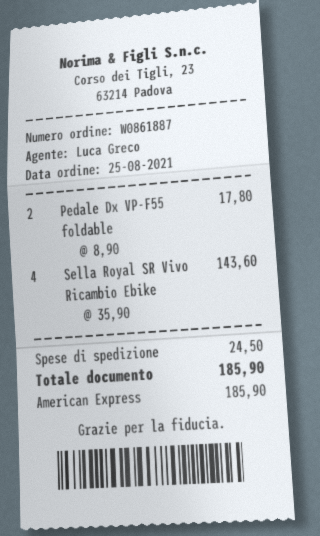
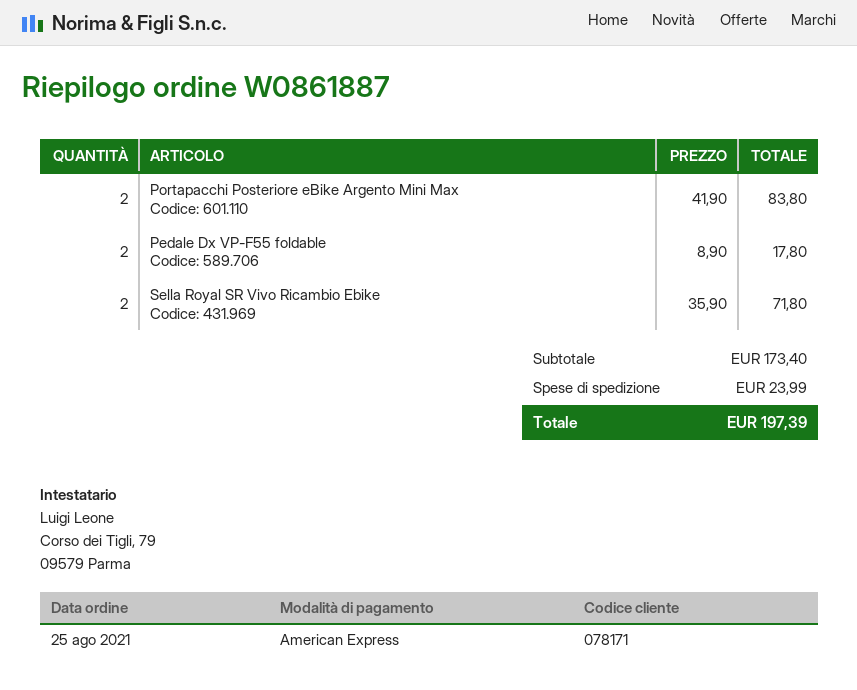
Sella Royal SR Vivo Ricambio Ebike: 4 x 35.90 = 143.60 -> 2 x 35.90 = 71.80
Portapacchi Posteriore eBike Argento Mini Max: none -> 2 x 41.90 = 83.80
shipping: 24.50 -> 23.99
total: 185.90 -> 197.39

